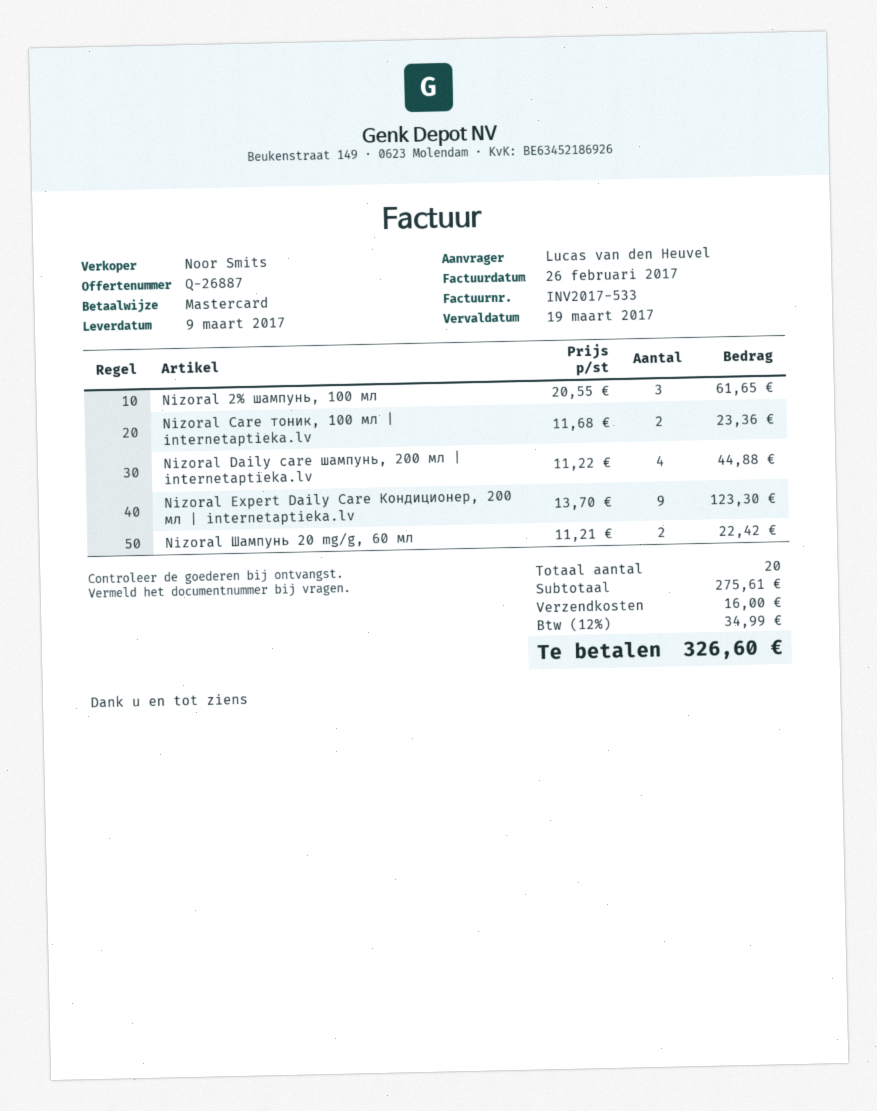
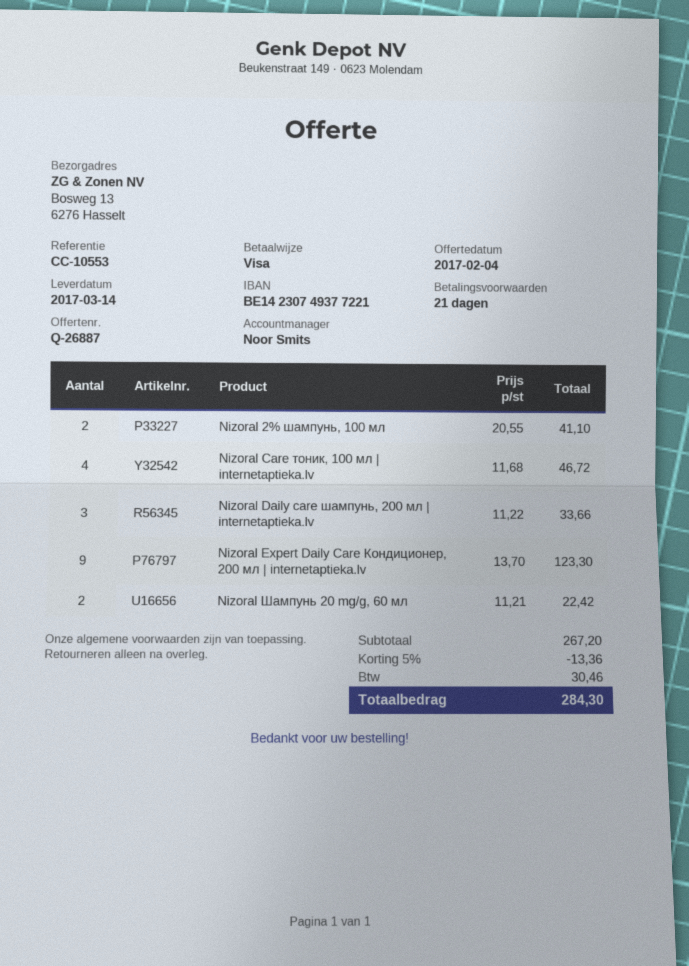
delivery date: 2017-03-09 -> 2017-03-14
payment method: Mastercard -> Visa
Nizoral 2% шампунь, 100 мл: 3 x 20.55 = 61.65 -> 2 x 20.55 = 41.10
Nizoral Care тоник, 100 мл | internetaptieka.lv: 2 x 11.68 = 23.36 -> 4 x 11.68 = 46.72
Nizoral Daily care шампунь, 200 мл | internetaptieka.lv: 4 x 11.22 = 44.88 -> 3 x 11.22 = 33.66
subtotal: 275.61 -> 267.20
discount: none -> 5% = 13.36
shipping: 16.00 -> none
tax: 34.99 -> 30.46
total: 326.60 -> 284.30

